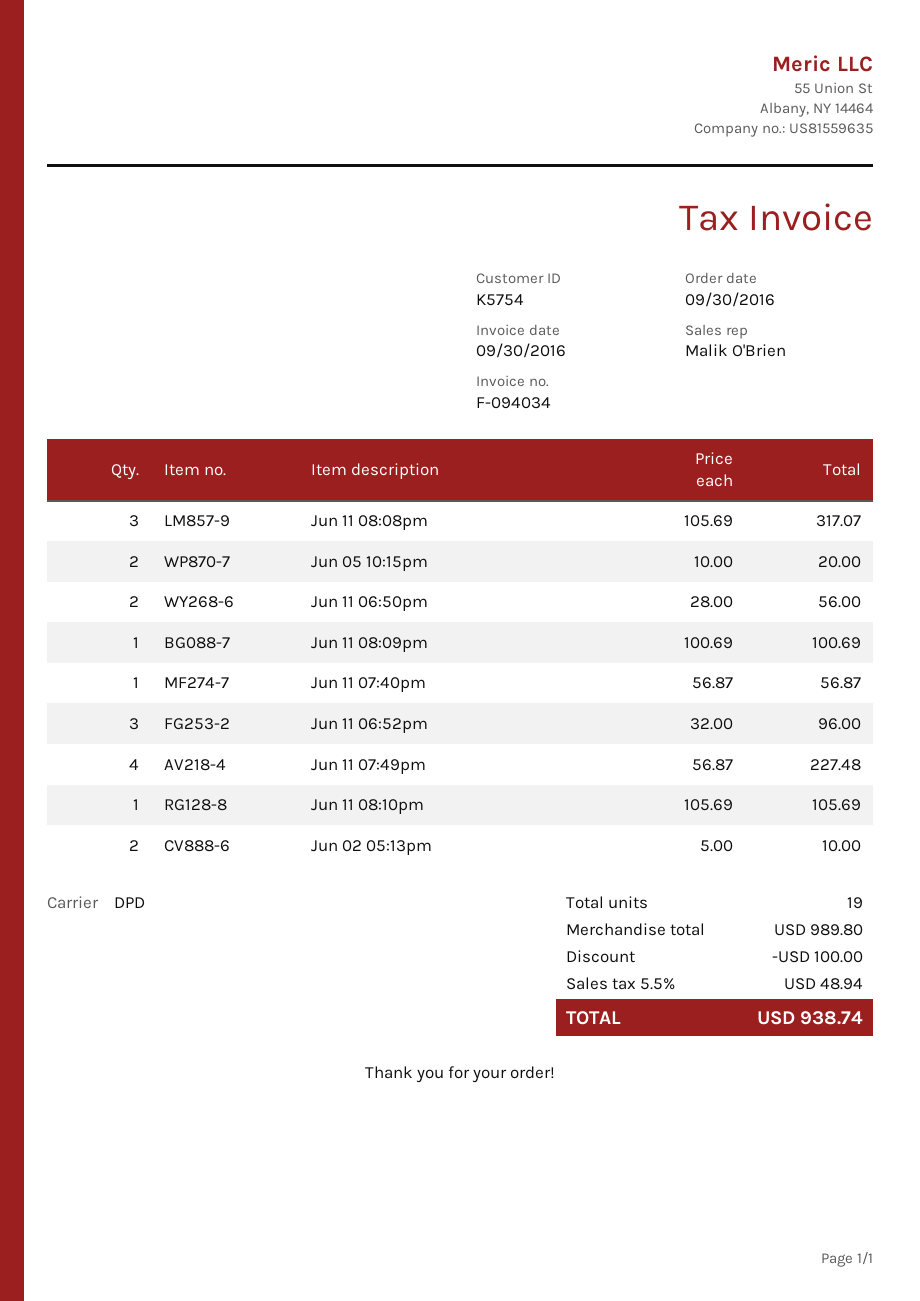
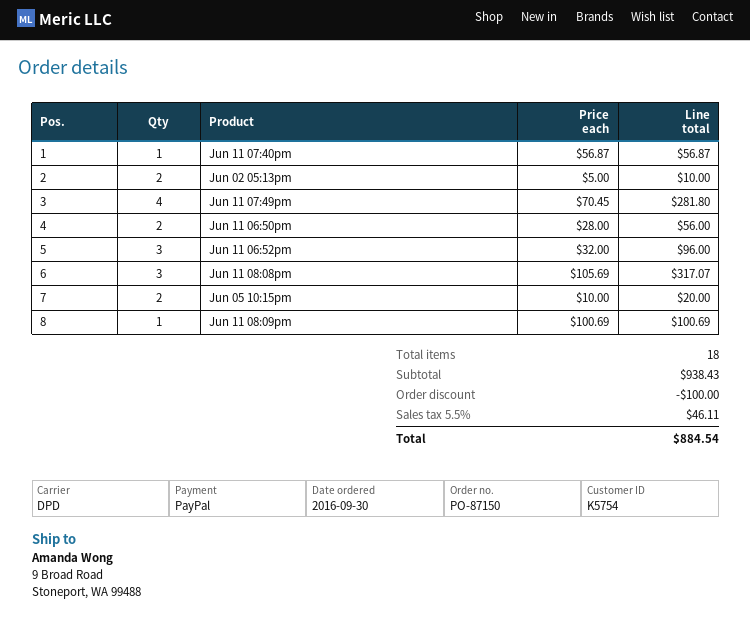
Jun 11 07:49pm: 4 x 56.87 = 227.48 -> 4 x 70.45 = 281.80
Jun 11 08:10pm: 1 x 105.69 = 105.69 -> none
total quantity: 19 -> 18
subtotal: 989.80 -> 938.43
tax: 5.5% = 48.94 -> 5.5% = 46.11
total: 938.74 -> 884.54

